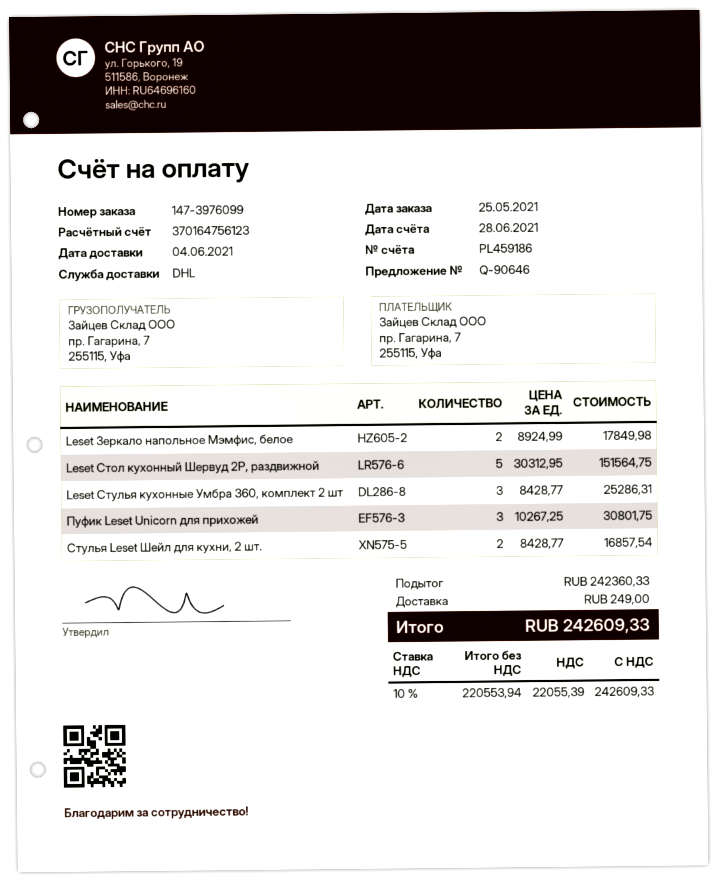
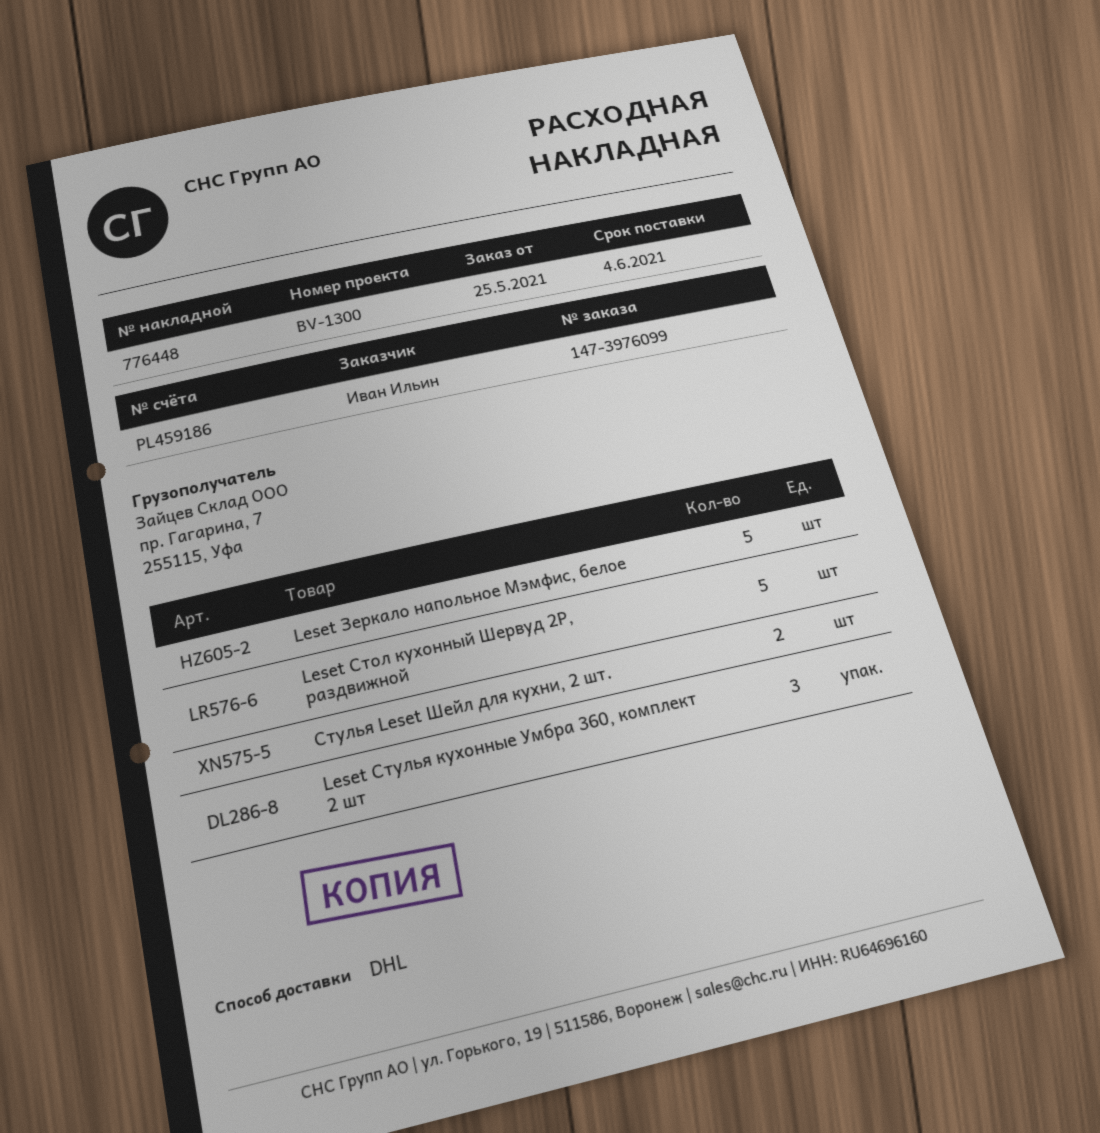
Leset Зеркало напольное Мэмфис, белое: 2 -> 5
Пуфик Leset Unicorn для прихожей: 3 -> none

